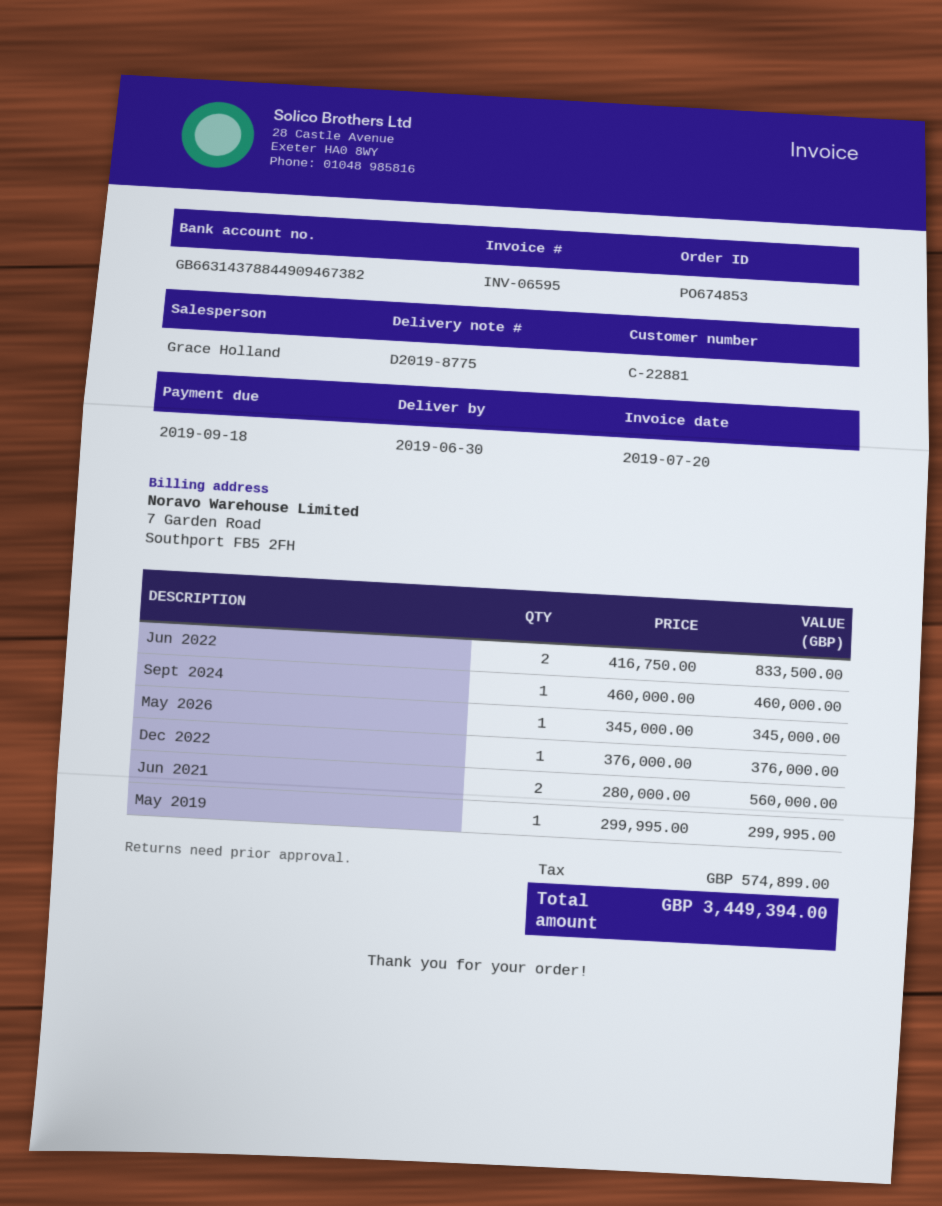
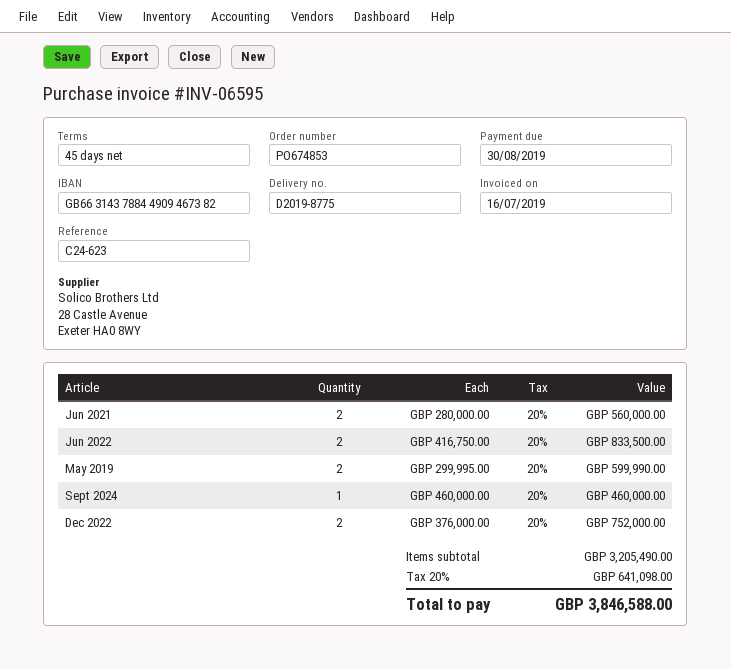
invoice date: 2019-07-20 -> 2019-07-16
due date: 2019-09-18 -> 2019-08-30
May 2026: 1 x 345000.00 = 345000.00 -> none
Dec 2022: 1 x 376000.00 = 376000.00 -> 2 x 376000.00 = 752000.00
May 2019: 1 x 299995.00 = 299995.00 -> 2 x 299995.00 = 599990.00
tax: 574899.00 -> 641098.00
total: 3449394.00 -> 3846588.00

